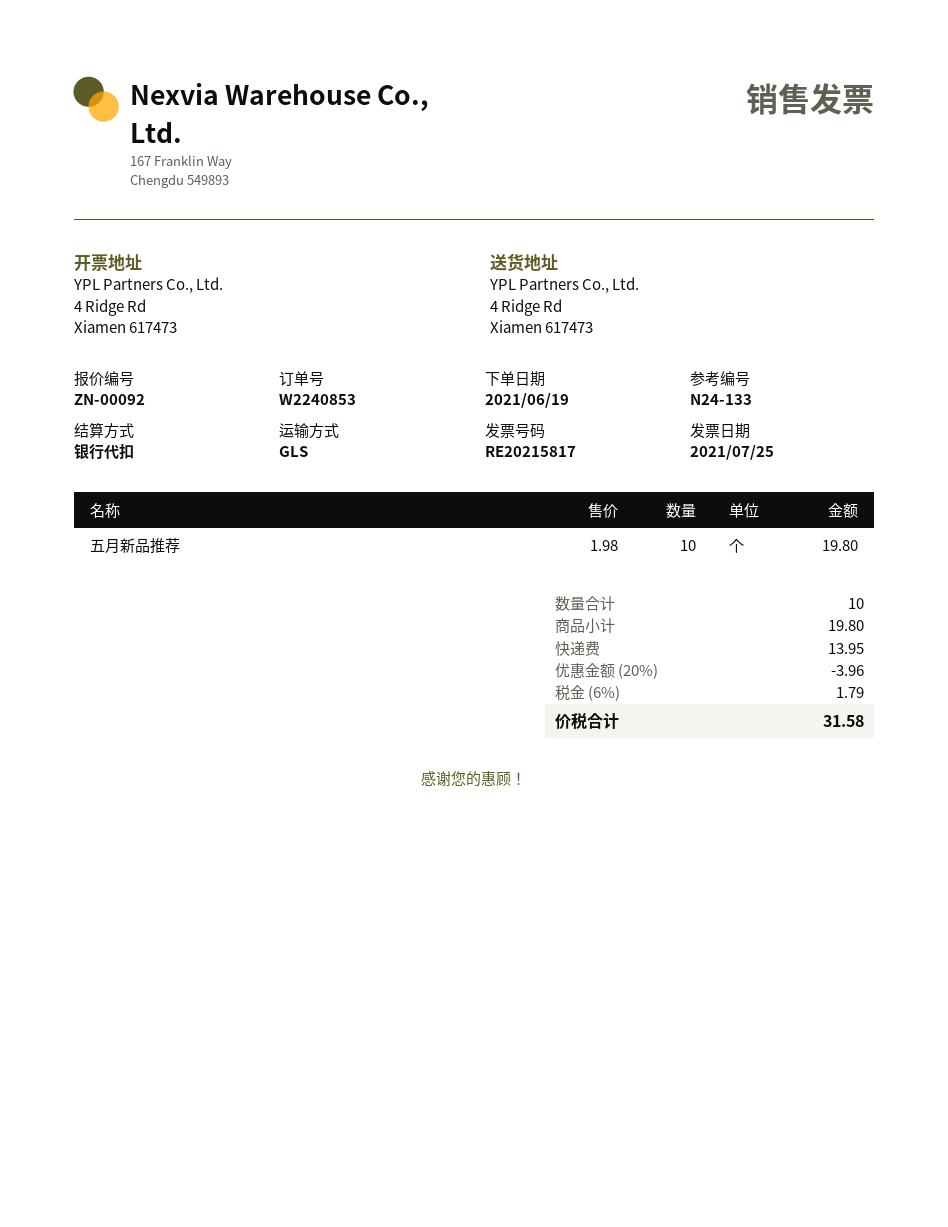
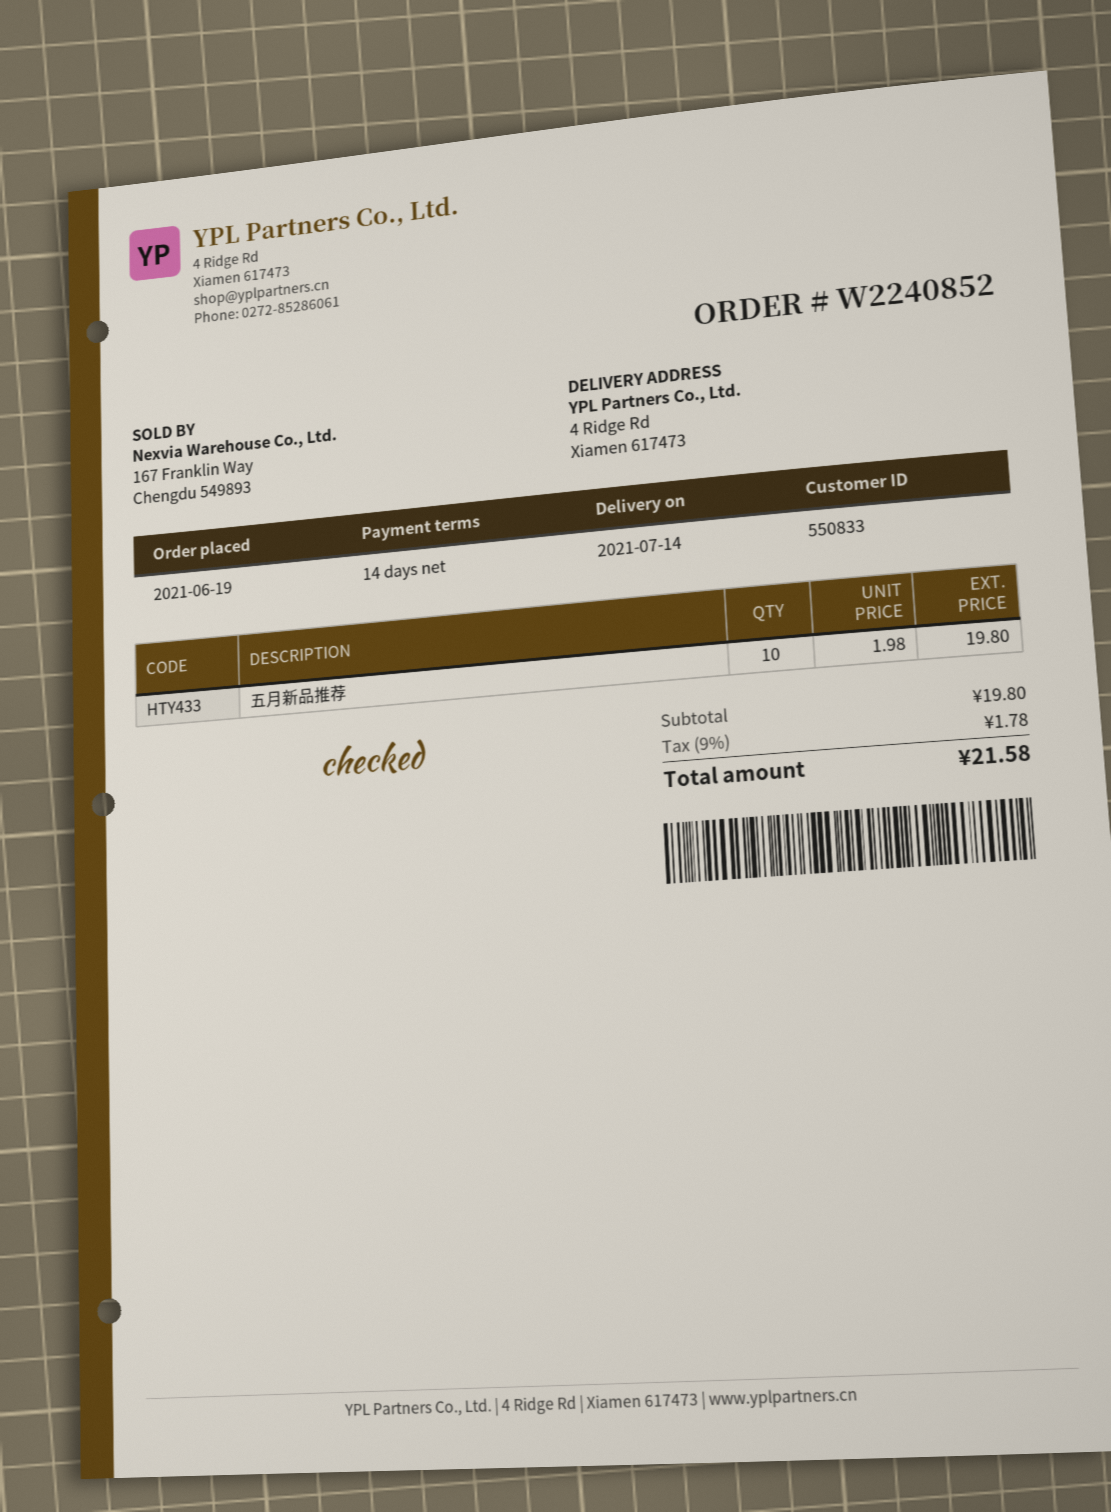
order number: W2240853 -> W2240852
discount: 20% = 3.96 -> none
shipping: 13.95 -> none
tax: 6% = 1.79 -> 9% = 1.78
total: 31.58 -> 21.58

